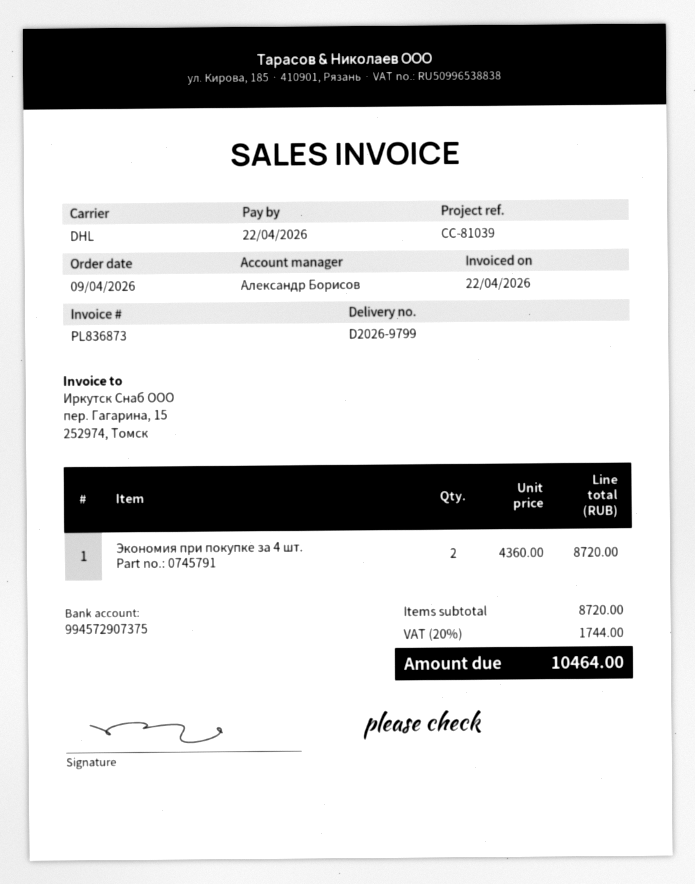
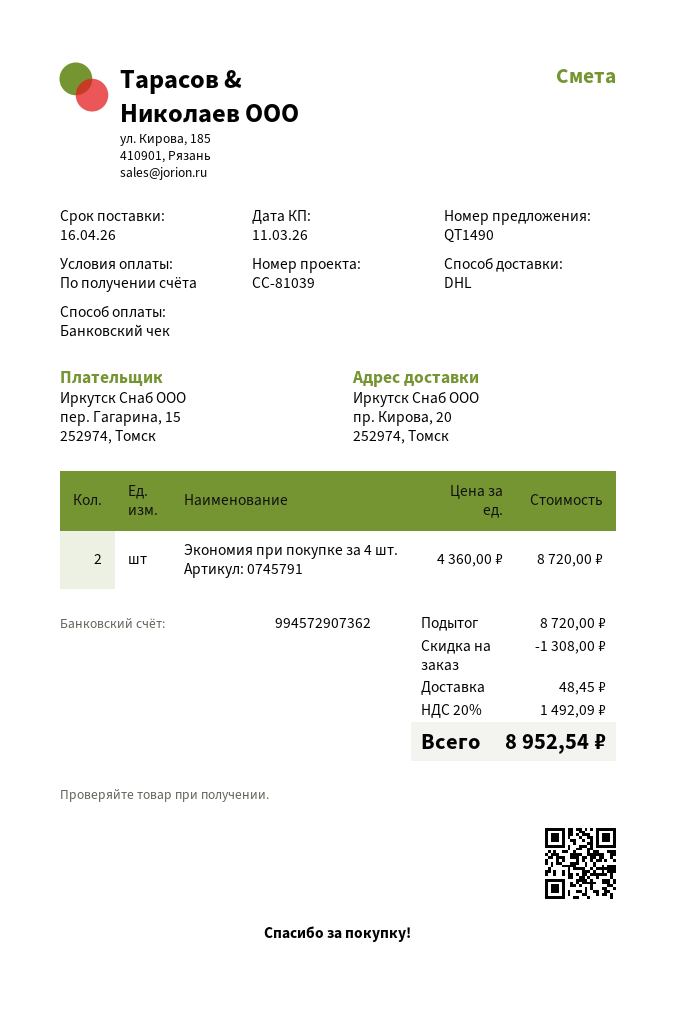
bank account: 994572907375 -> 994572907362
discount: none -> 1308.00
shipping: none -> 48.45
tax: 20% = 1744.00 -> 20% = 1492.09
total: 10464.00 -> 8952.54

